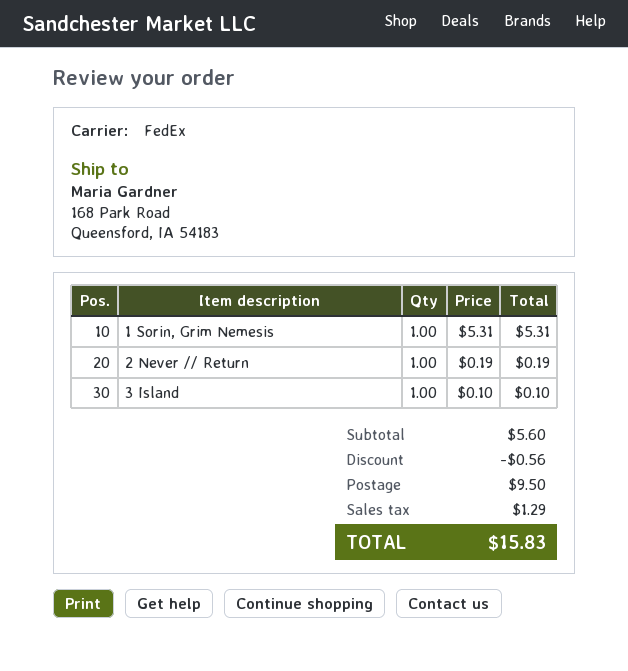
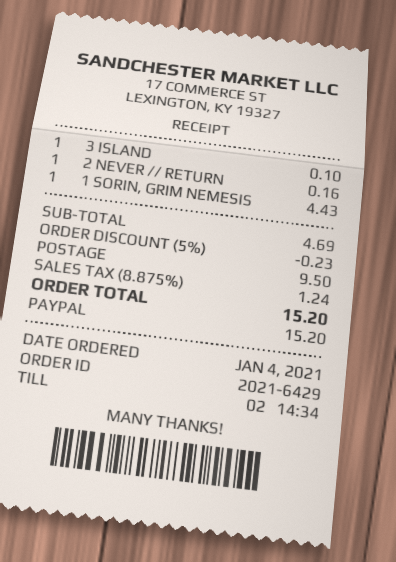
1 Sorin, Grim Nemesis: 1 x 5.31 = 5.31 -> 1 x 4.43 = 4.43
2 Never // Return: 1 x 0.19 = 0.19 -> 1 x 0.16 = 0.16
subtotal: 5.60 -> 4.69
discount: 0.56 -> 0.23
tax: 1.29 -> 1.24
total: 15.83 -> 15.20

